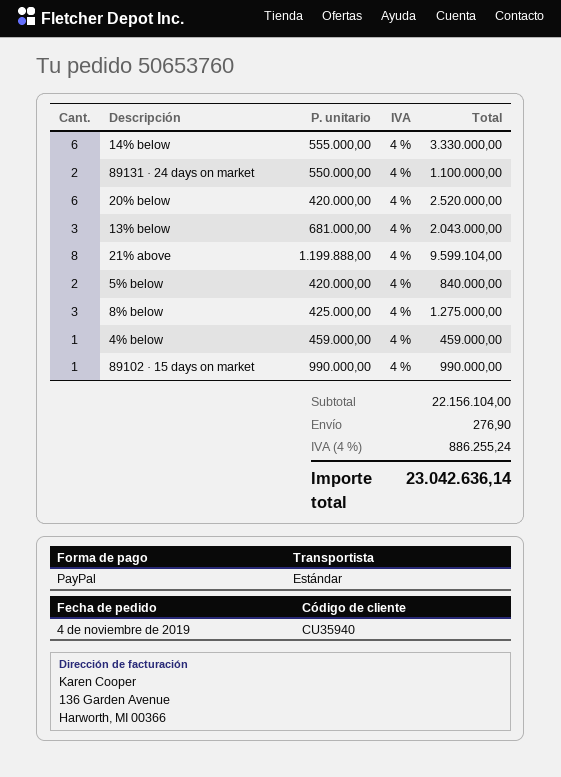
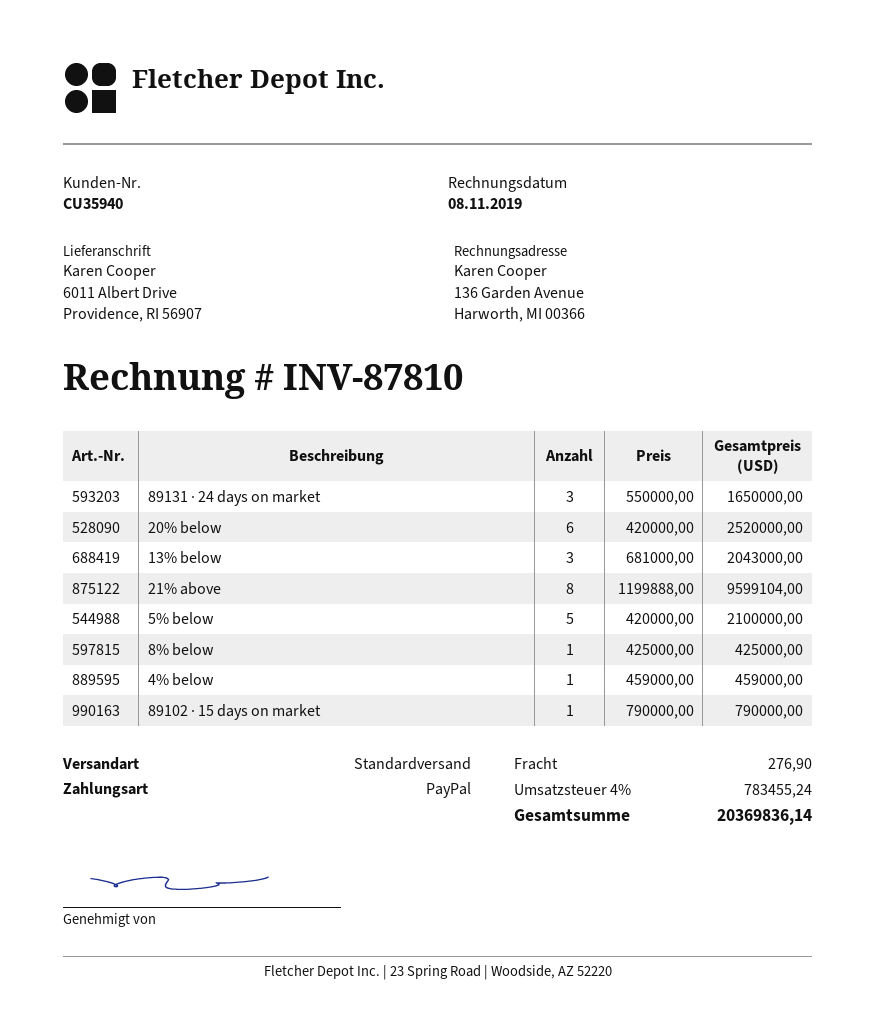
14% below: 6 x 555000.00 = 3330000.00 -> none
89131 · 24 days on market: 2 x 550000.00 = 1100000.00 -> 3 x 550000.00 = 1650000.00
5% below: 2 x 420000.00 = 840000.00 -> 5 x 420000.00 = 2100000.00
8% below: 3 x 425000.00 = 1275000.00 -> 1 x 425000.00 = 425000.00
89102 · 15 days on market: 1 x 990000.00 = 990000.00 -> 1 x 790000.00 = 790000.00
tax: 4% = 886255.24 -> 4% = 783455.24
total: 23042636.14 -> 20369836.14

